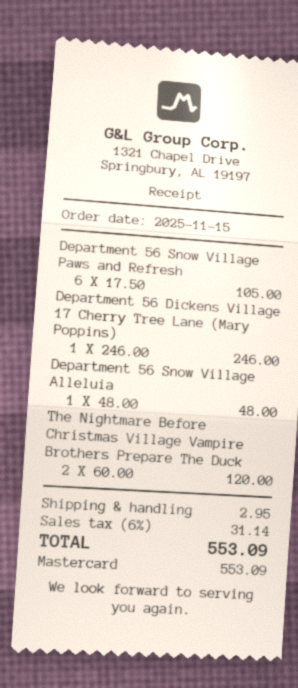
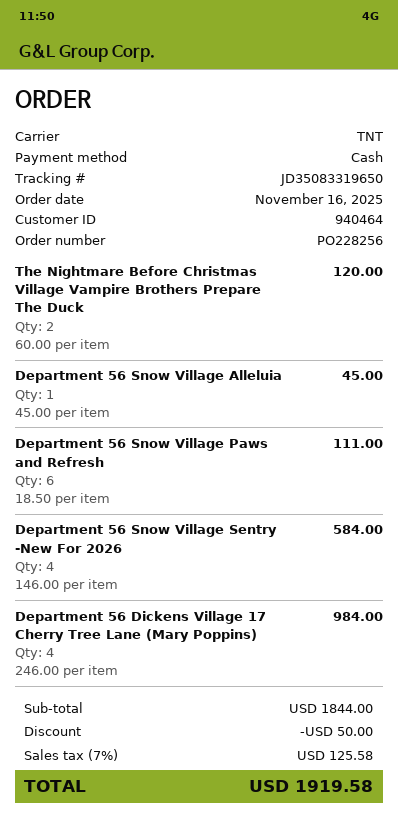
order date: 2025-11-15 -> 2025-11-16
payment method: Mastercard -> cash
Department 56 Snow Village Paws and Refresh: 6 x 17.50 = 105.00 -> 6 x 18.50 = 111.00
Department 56 Dickens Village 17 Cherry Tree Lane (Mary Poppins): 1 x 246.00 = 246.00 -> 4 x 246.00 = 984.00
Department 56 Snow Village Alleluia: 1 x 48.00 = 48.00 -> 1 x 45.00 = 45.00
Department 56 Snow Village Sentry -New For 2026: none -> 4 x 146.00 = 584.00
discount: none -> 50.00
shipping: 2.95 -> none
tax: 6% = 31.14 -> 7% = 125.58
total: 553.09 -> 1919.58

